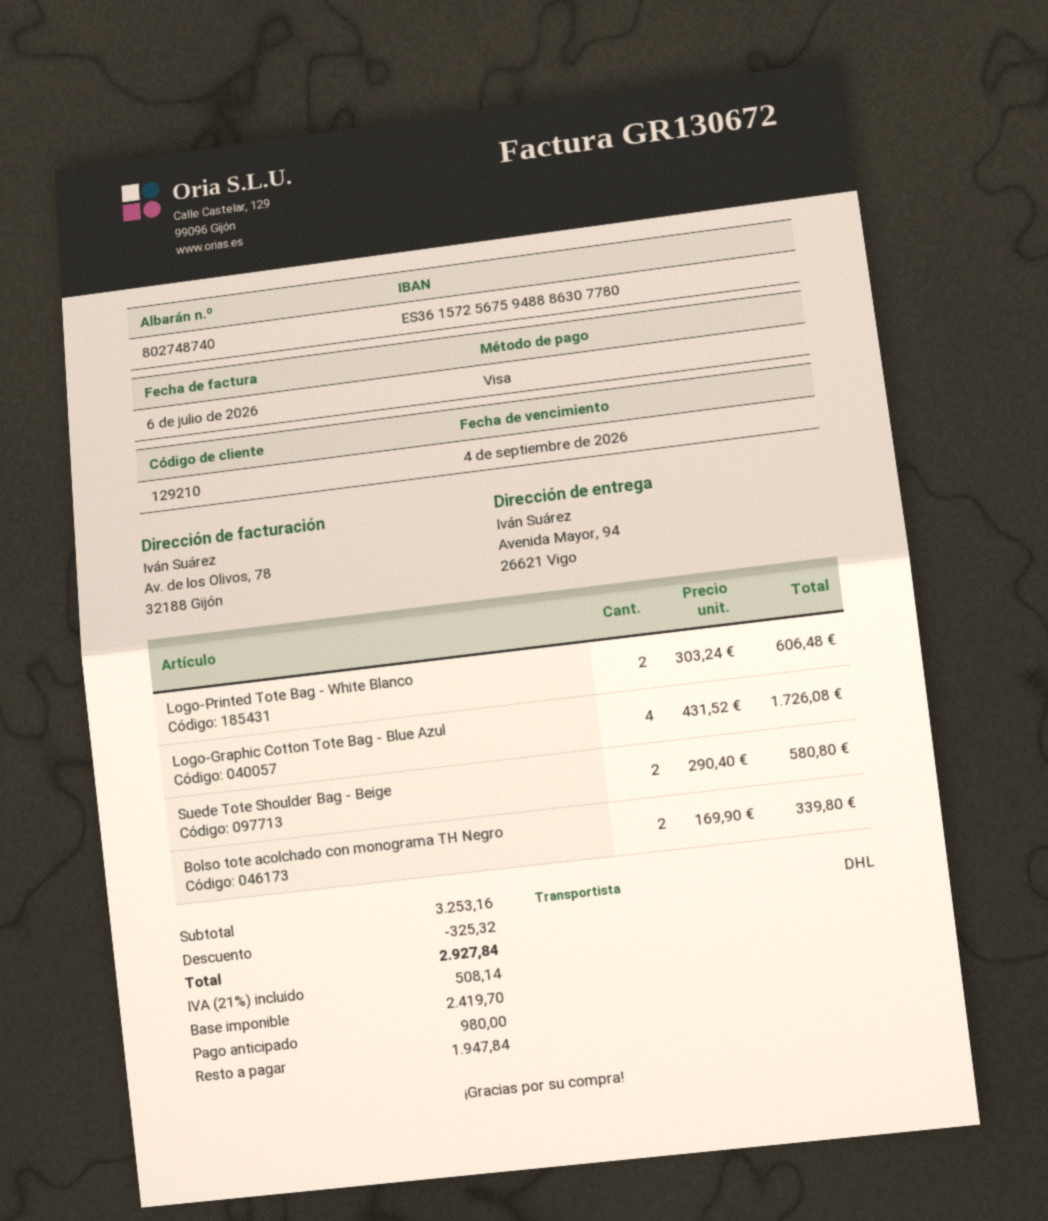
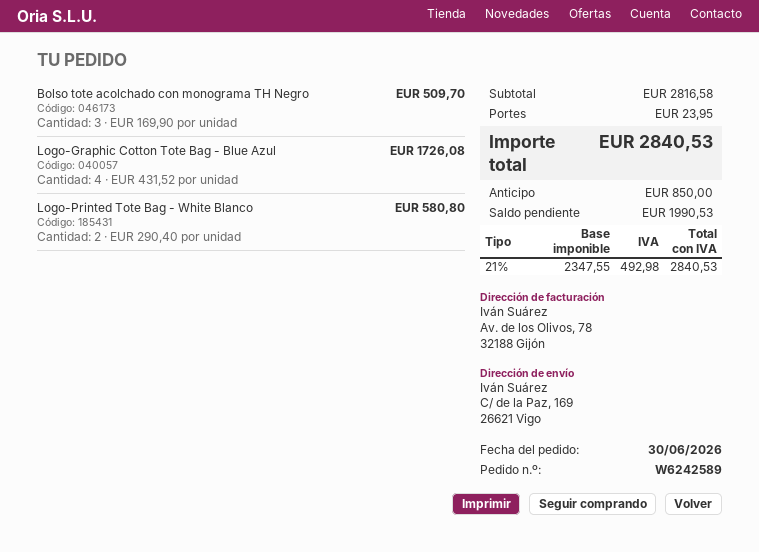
ship to: Avenida Mayor, 94, 26621 Vigo -> C/ de la Paz, 169, 26621 Vigo
Logo-Printed Tote Bag - White Blanco: 2 x 303.24 = 606.48 -> 2 x 290.40 = 580.80
Suede Tote Shoulder Bag - Beige: 2 x 290.40 = 580.80 -> none
Bolso tote acolchado con monograma TH Negro: 2 x 169.90 = 339.80 -> 3 x 169.90 = 509.70
subtotal: 3253.16 -> 2816.58
discount: 325.32 -> none
shipping: none -> 23.95
net: 2419.70 -> 2347.55
tax: 21% = 508.14 -> 21% = 492.98
total: 2927.84 -> 2840.53
deposit: 980.00 -> 850.00
balance: 1947.84 -> 1990.53

